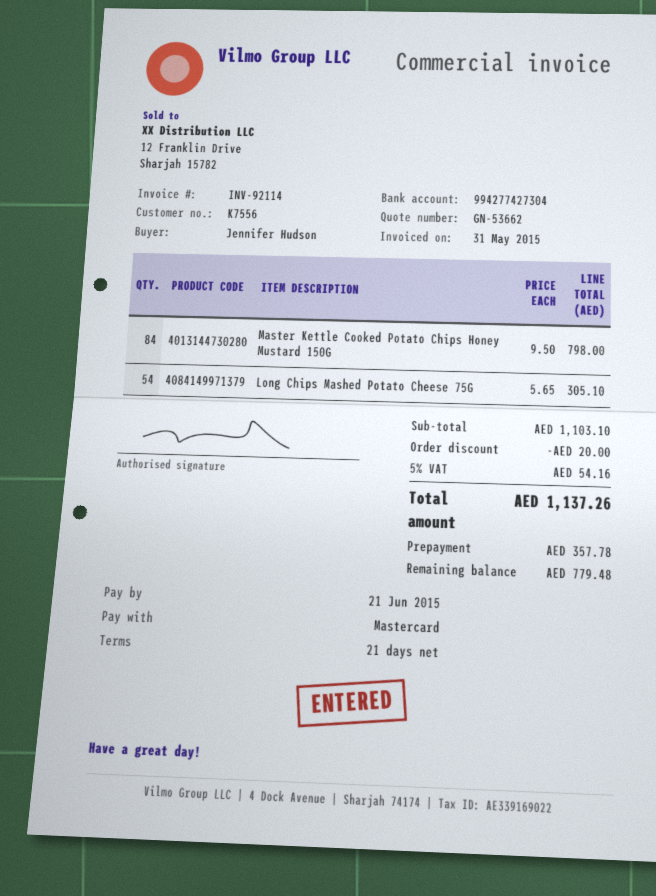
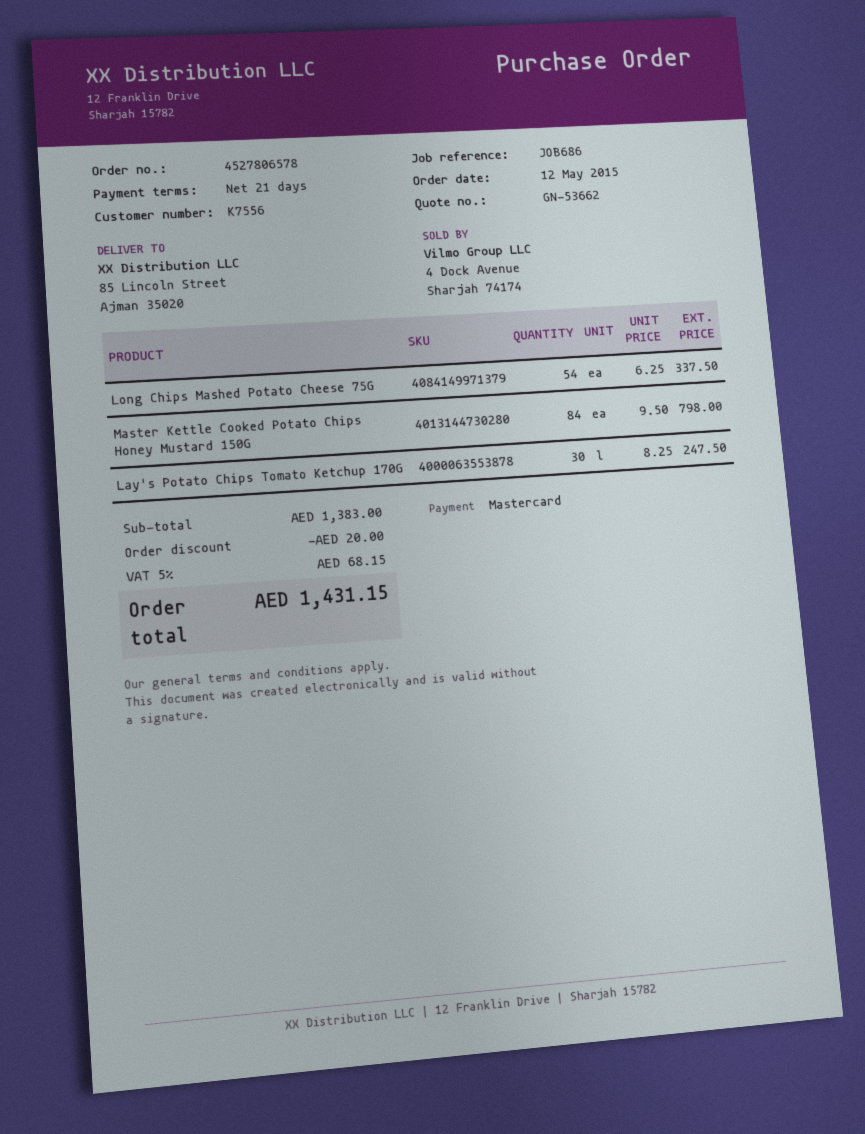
Long Chips Mashed Potato Cheese 75G: 54 x 5.65 = 305.10 -> 54 x 6.25 = 337.50
Lay's Potato Chips Tomato Ketchup 170G: none -> 30 x 8.25 = 247.50
subtotal: 1103.10 -> 1383.00
tax: 5% = 54.16 -> 5% = 68.15
total: 1137.26 -> 1431.15

